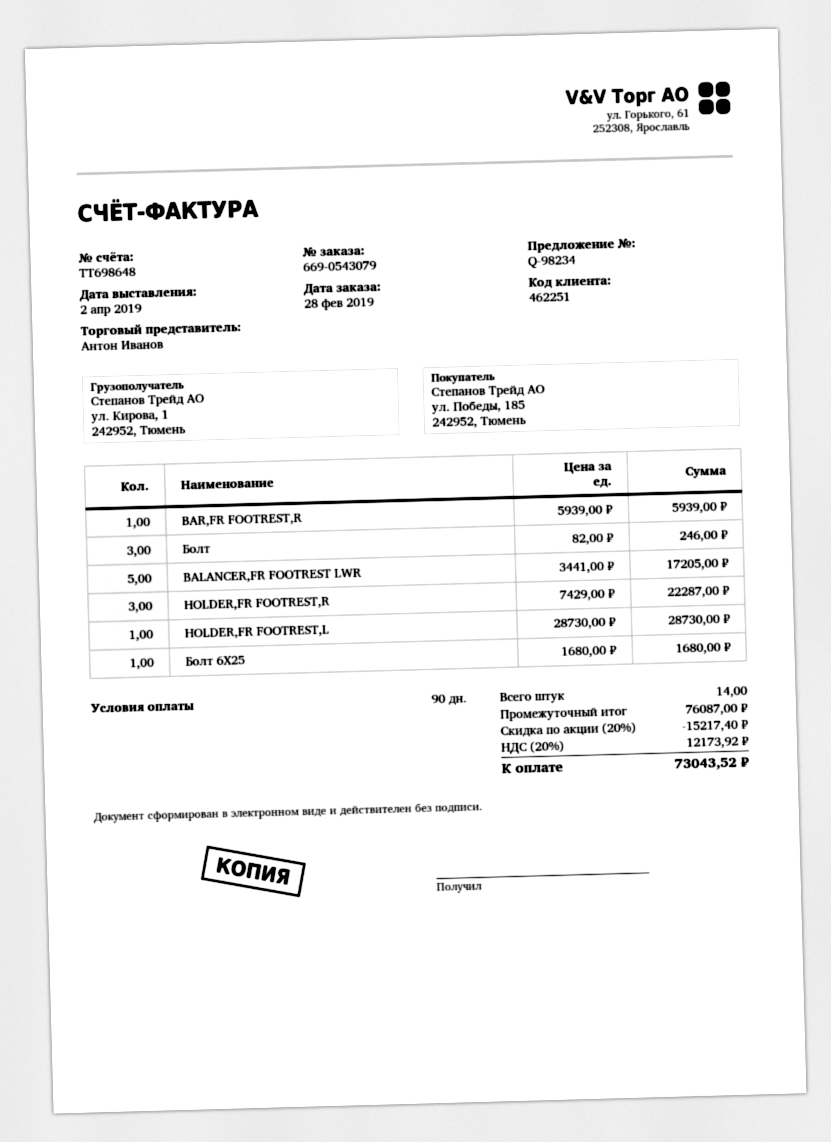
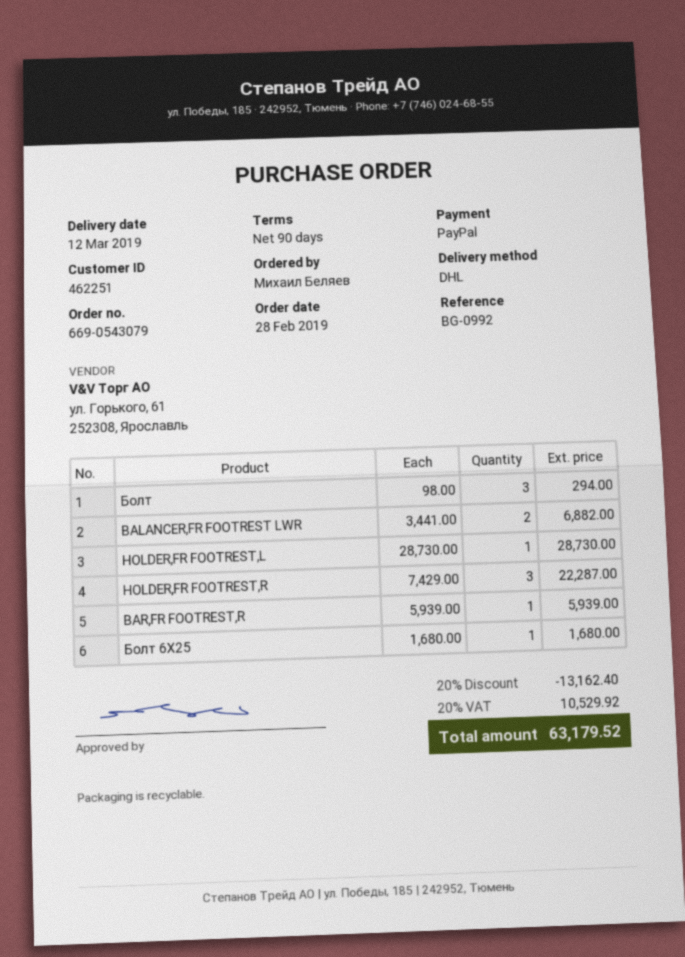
Болт: 3 x 82.00 = 246.00 -> 3 x 98.00 = 294.00
BALANCER,FR FOOTREST LWR: 5 x 3441.00 = 17205.00 -> 2 x 3441.00 = 6882.00
discount: 20% = 15217.40 -> 20% = 13162.40
tax: 20% = 12173.92 -> 20% = 10529.92
total: 73043.52 -> 63179.52

